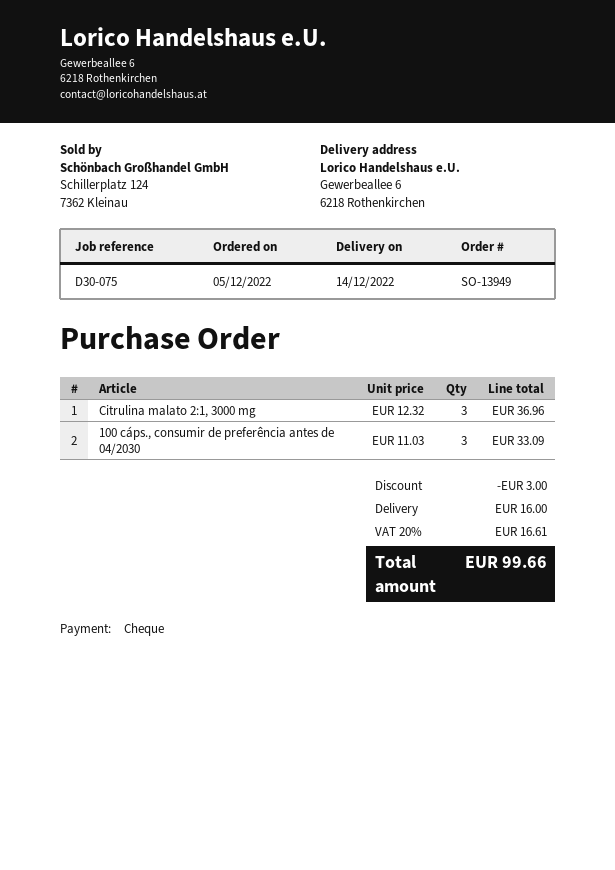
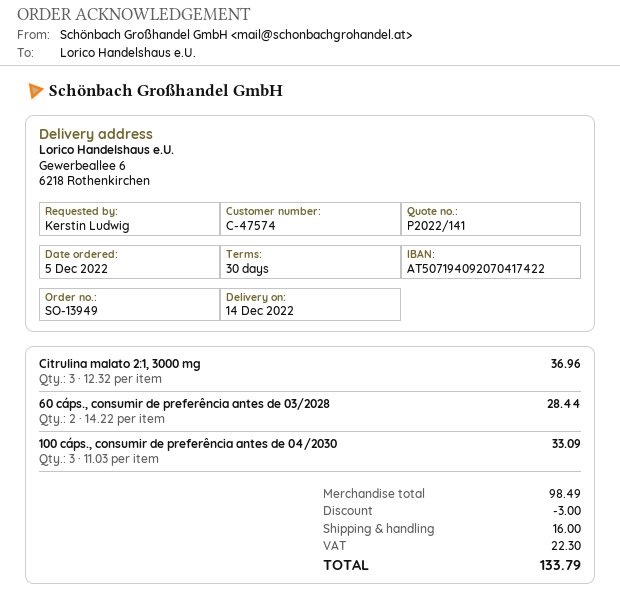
60 cáps., consumir de preferência antes de 03/2028: none -> 2 x 14.22 = 28.44
tax: 16.61 -> 22.30
total: 99.66 -> 133.79

